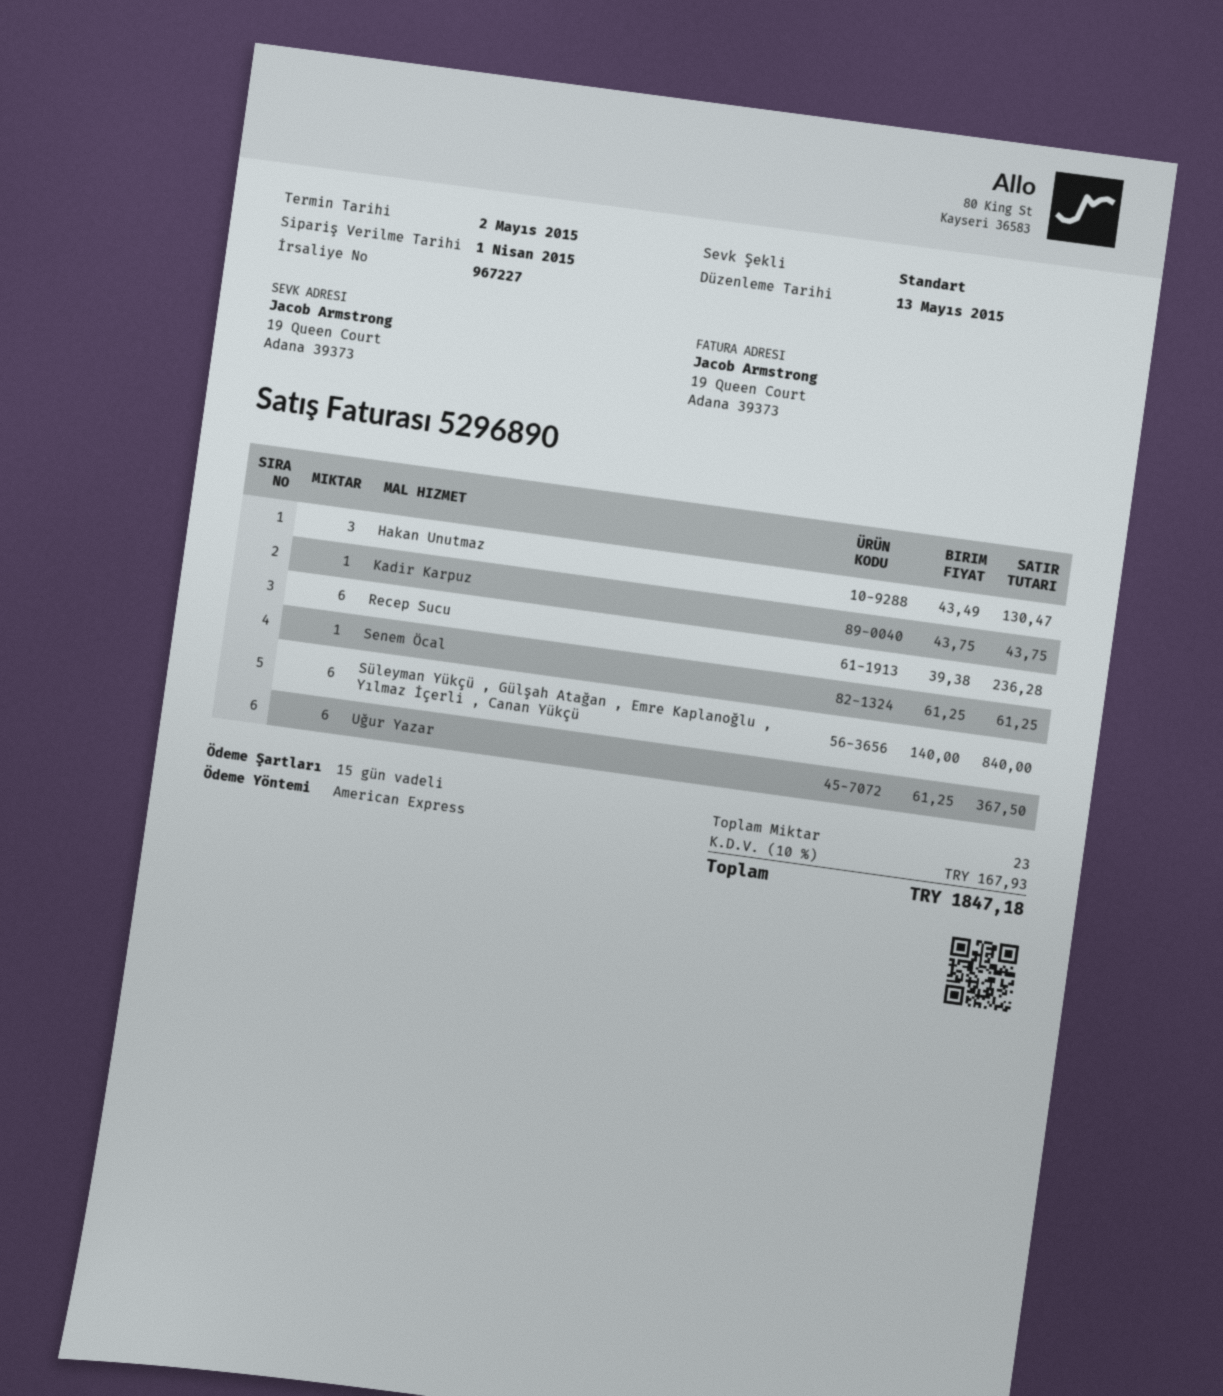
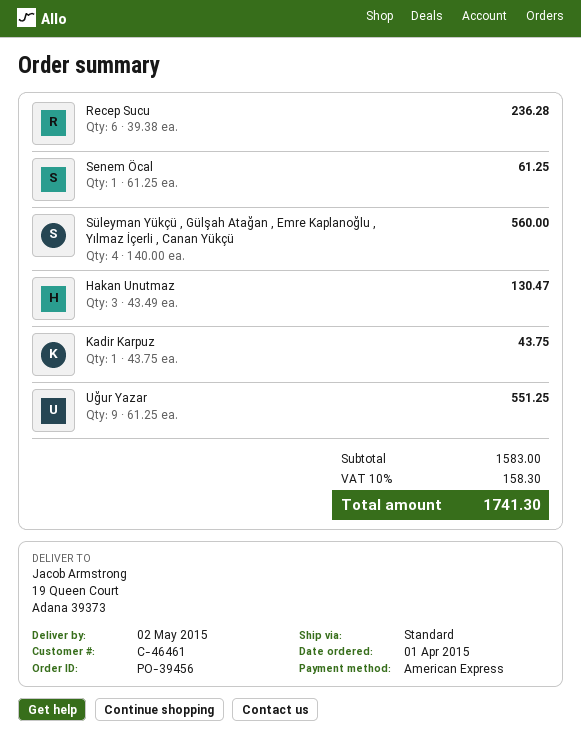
Süleyman Yükçü , Gülşah Atağan , Emre Kaplanoğlu , Yılmaz İçerli , Canan Yükçü: 6 x 140.00 = 840.00 -> 4 x 140.00 = 560.00
Uğur Yazar: 6 x 61.25 = 367.50 -> 9 x 61.25 = 551.25
tax: 10% = 167.93 -> 10% = 158.30
total: 1847.18 -> 1741.30

